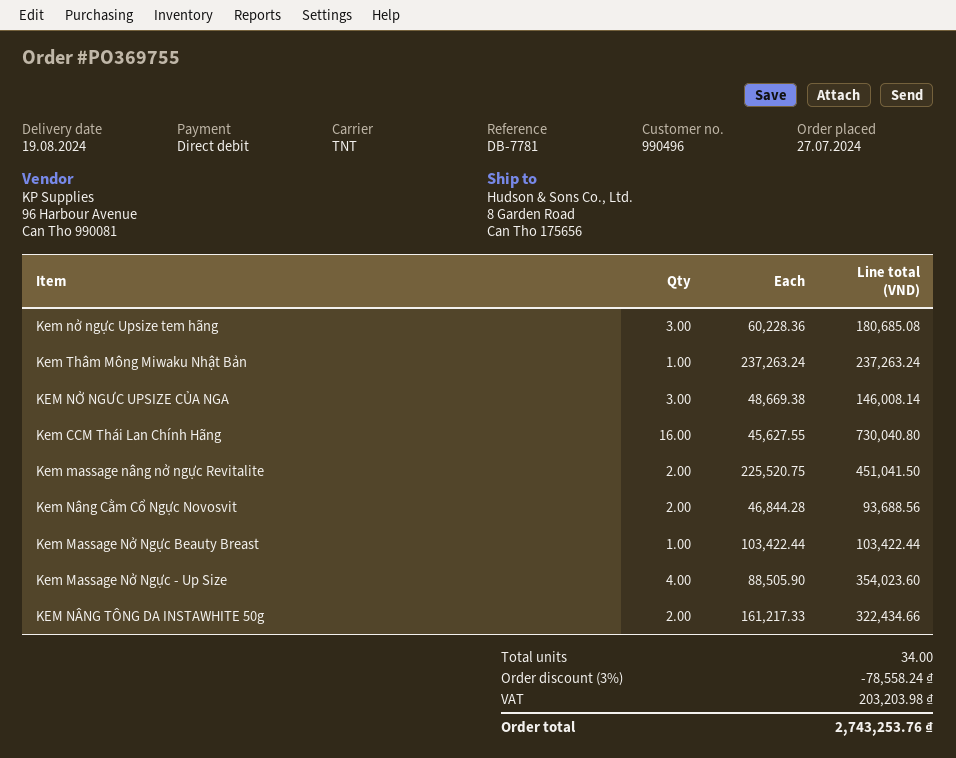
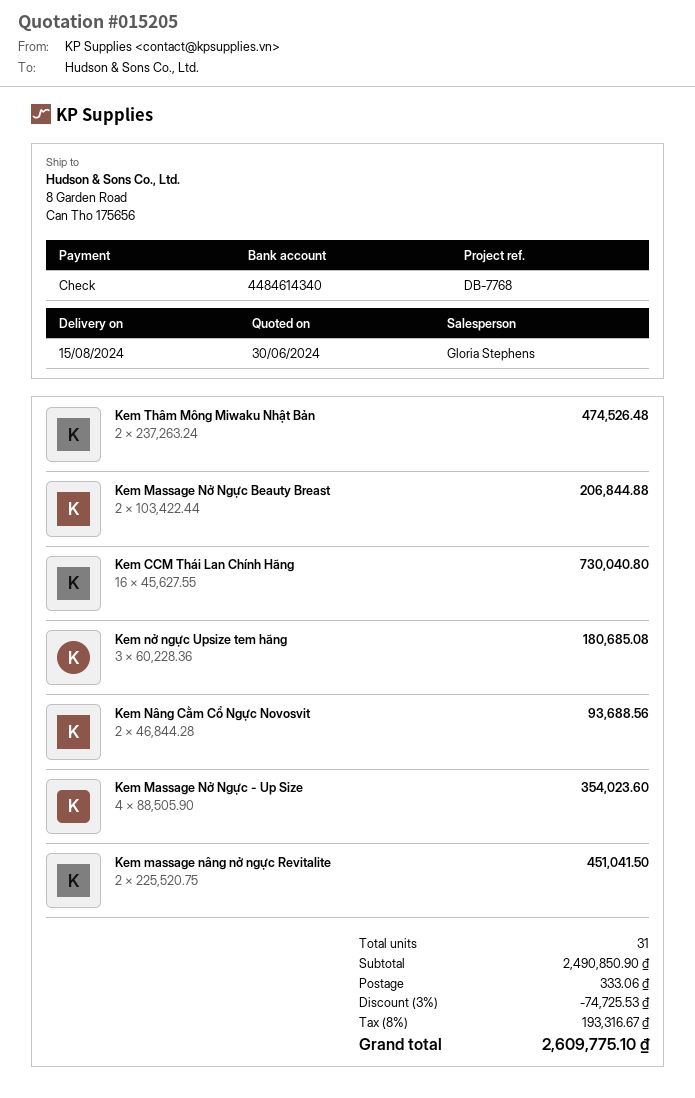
delivery date: 2024-08-19 -> 2024-08-15
reference: DB-7781 -> DB-7768
payment method: direct debit -> cheque
Kem Thâm Mông Miwaku Nhật Bản: 1 x 237263.24 = 237263.24 -> 2 x 237263.24 = 474526.48
KEM NỞ NGƯC UPSIZE CỦA NGA: 3 x 48669.38 = 146008.14 -> none
Kem Massage Nở Ngực Beauty Breast: 1 x 103422.44 = 103422.44 -> 2 x 103422.44 = 206844.88
KEM NÂNG TÔNG DA INSTAWHITE 50g: 2 x 161217.33 = 322434.66 -> none
total quantity: 34 -> 31
discount: 3% = 78558.24 -> 3% = 74725.53
shipping: none -> 333.06
tax: 203203.98 -> 193316.67
total: 2743253.76 -> 2609775.10

